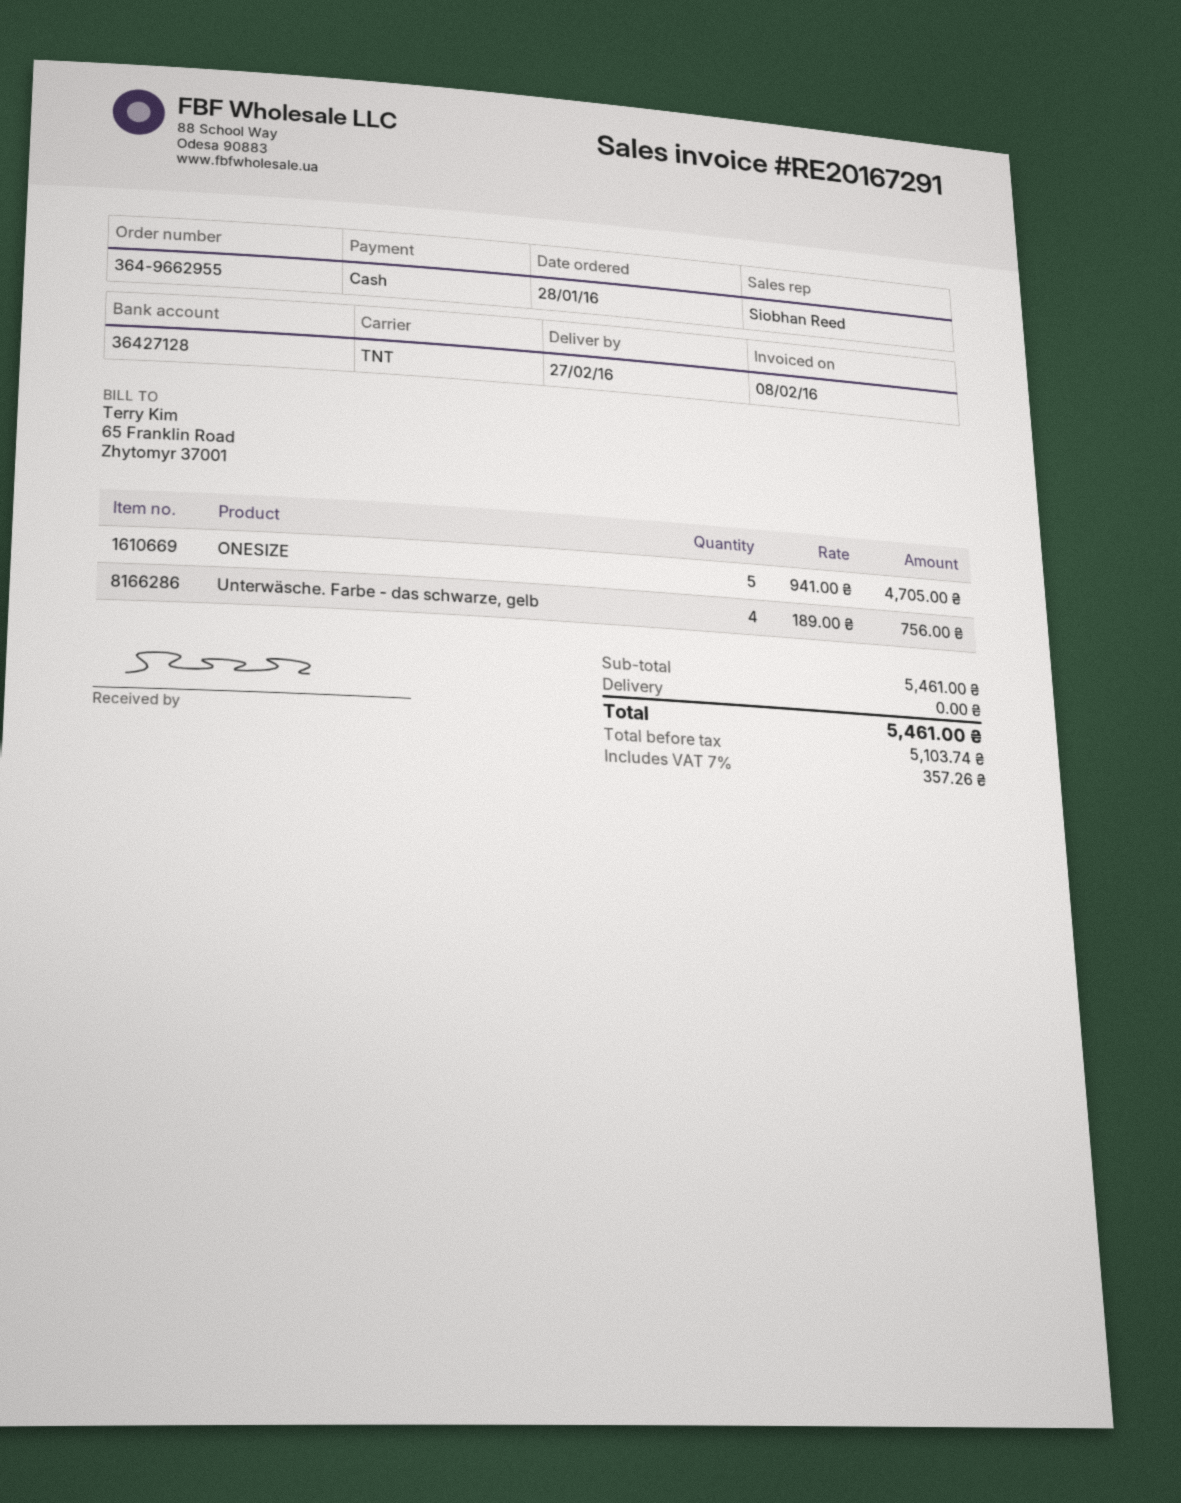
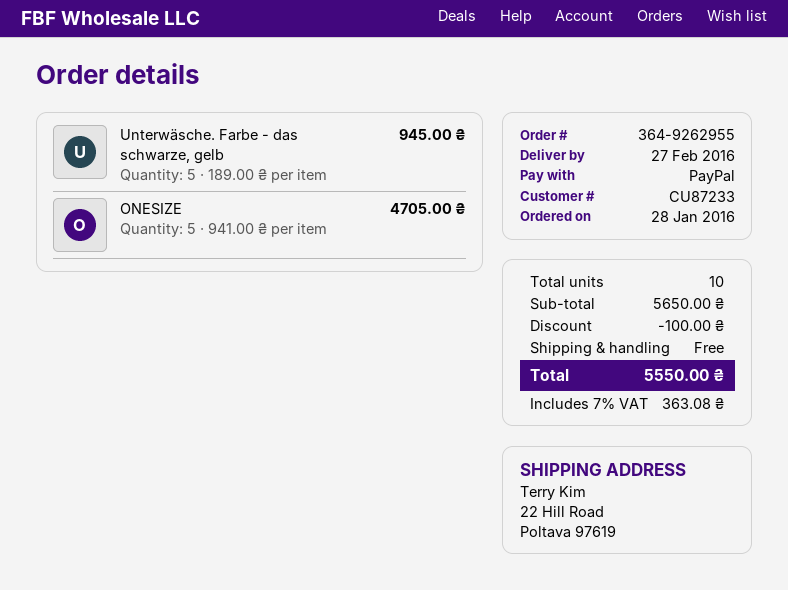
order number: 364-9662955 -> 364-9262955
payment method: cash -> PayPal
Unterwäsche. Farbe - das schwarze, gelb: 4 x 189.00 = 756.00 -> 5 x 189.00 = 945.00
subtotal: 5461.00 -> 5650.00
discount: none -> 100.00
tax: 7% = 357.26 -> 7% = 363.08
total: 5461.00 -> 5550.00

